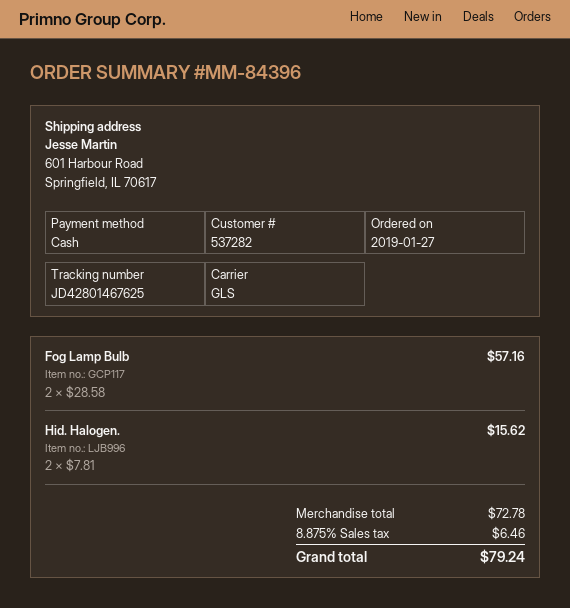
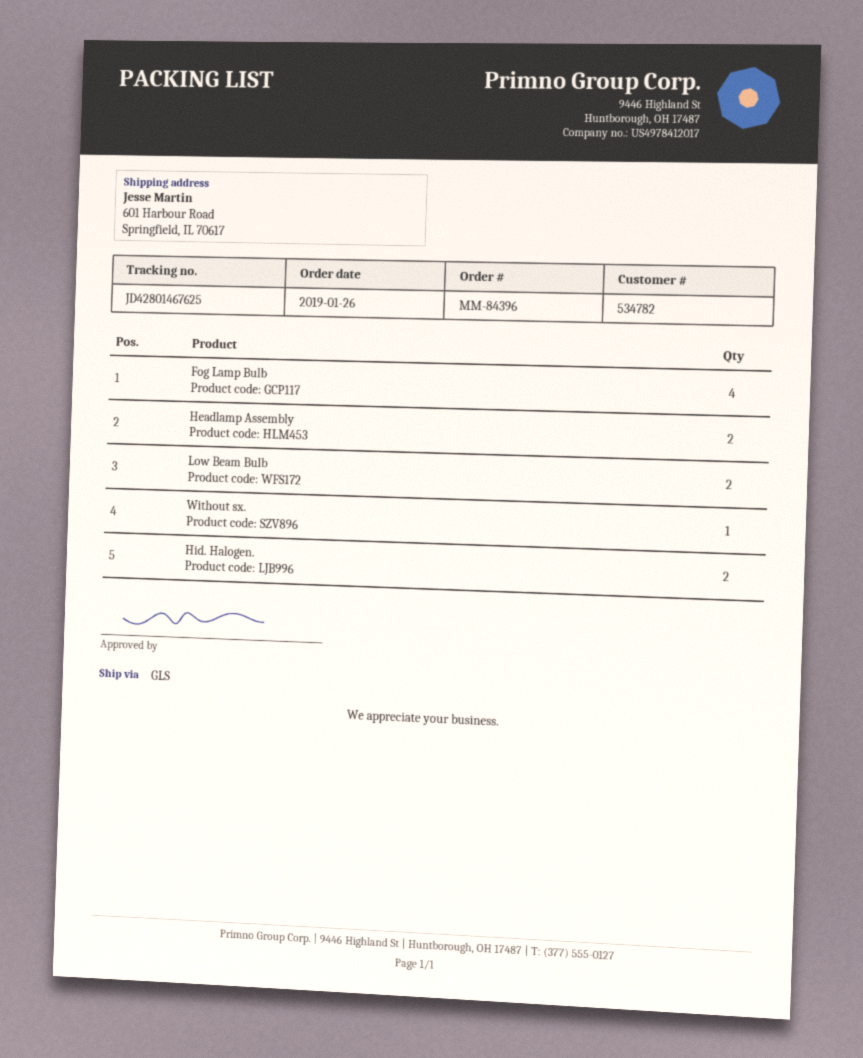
order date: 2019-01-27 -> 2019-01-26
customer number: 537282 -> 534782
Fog Lamp Bulb: 2 -> 4
Headlamp Assembly: none -> 2
Low Beam Bulb: none -> 2
Without sx.: none -> 1

